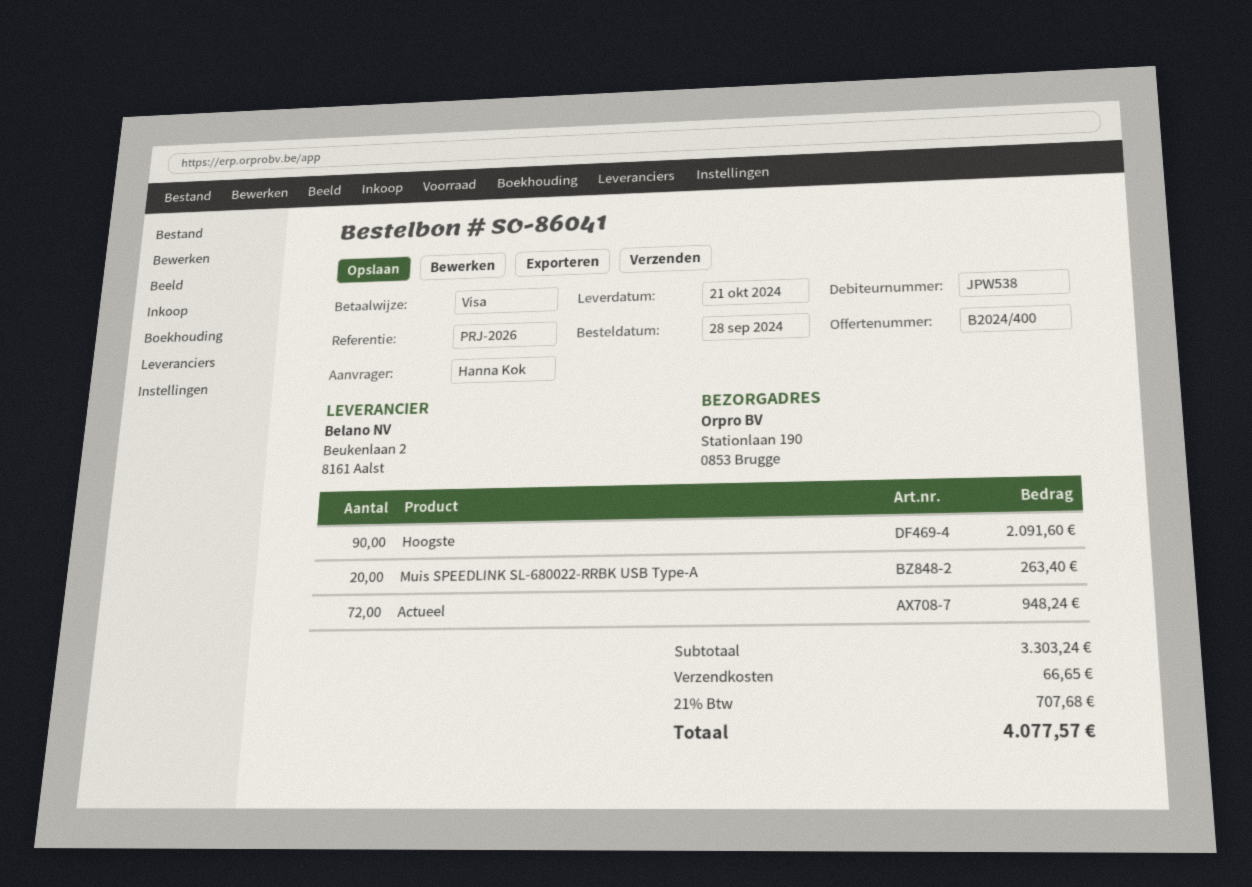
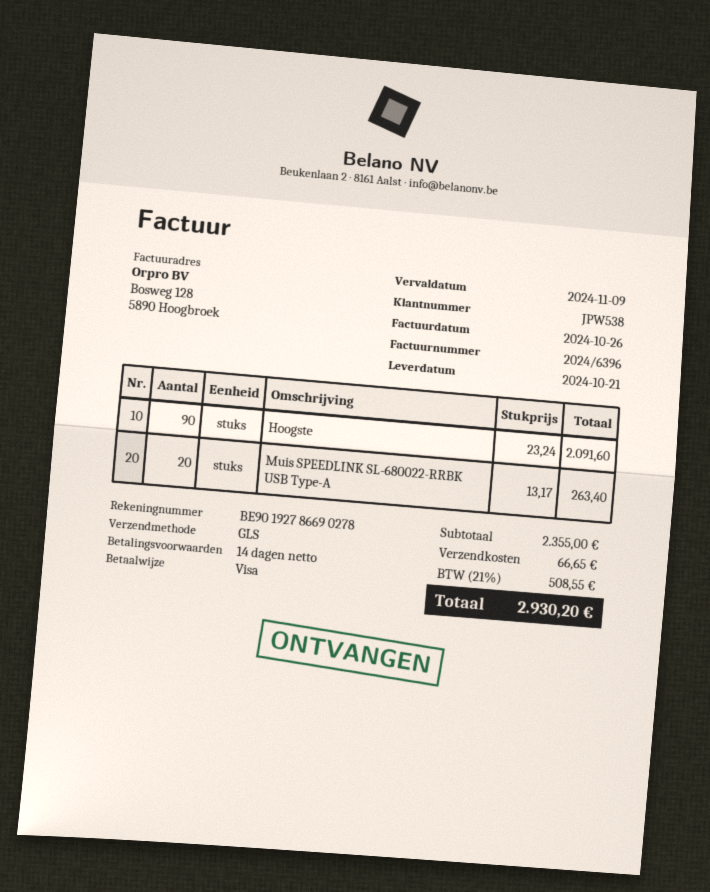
Actueel: 72 for 948.24 -> none
subtotal: 3303.24 -> 2355.00
tax: 21% = 707.68 -> 21% = 508.55
total: 4077.57 -> 2930.20

